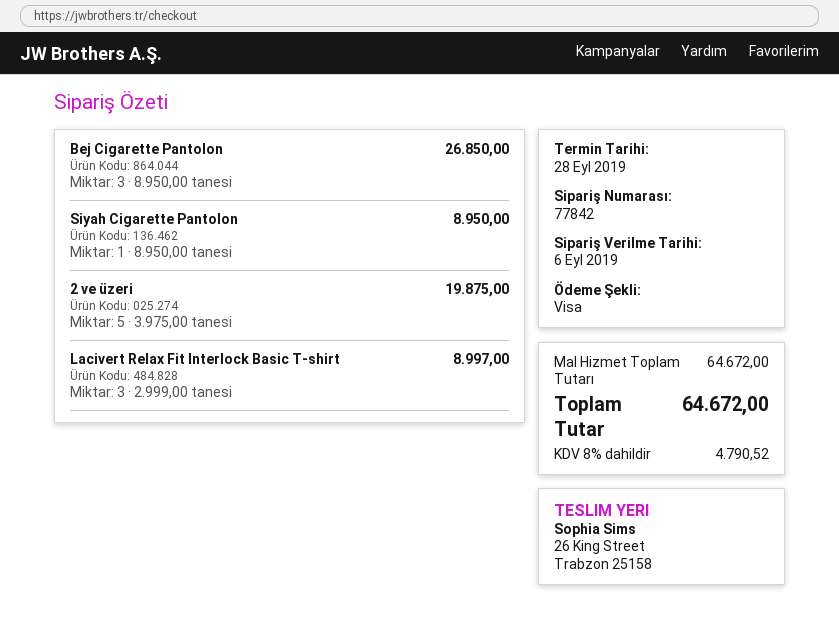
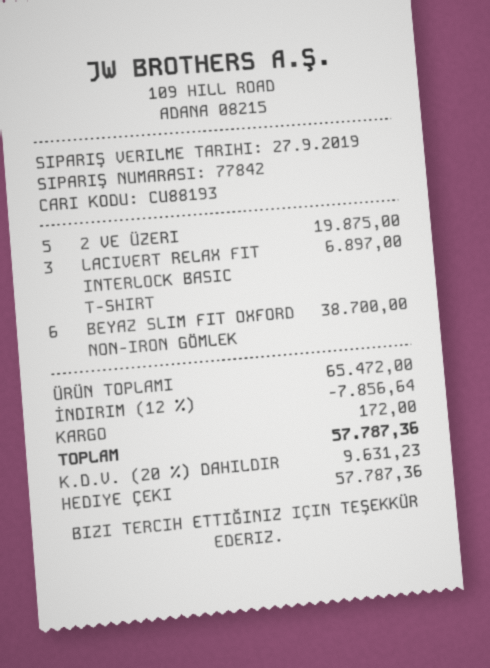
order date: 2019-09-06 -> 2019-09-27
payment method: Visa -> gift card
Bej Cigarette Pantolon: 3 for 26850.00 -> none
Siyah Cigarette Pantolon: 1 for 8950.00 -> none
Lacivert Relax Fit Interlock Basic T-shirt: 3 for 8997.00 -> 3 for 6897.00
BEYAZ SLIM FIT OXFORD NON-IRON GÖMLEK: none -> 6 for 38700.00
subtotal: 64672.00 -> 65472.00
discount: none -> 12% = 7856.64
shipping: none -> 172.00
tax: 8% = 4790.52 -> 20% = 9631.23
total: 64672.00 -> 57787.36

